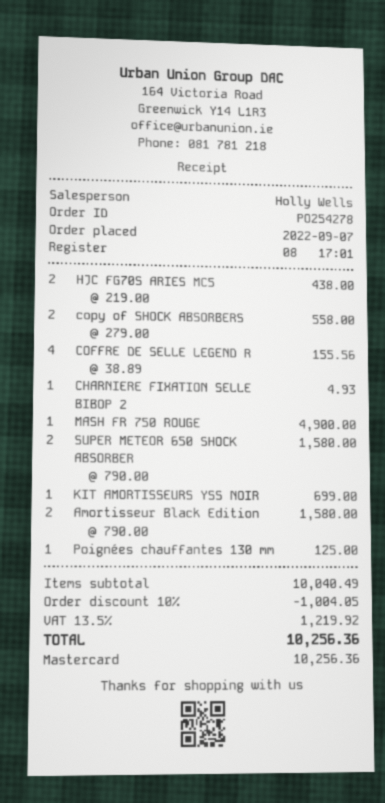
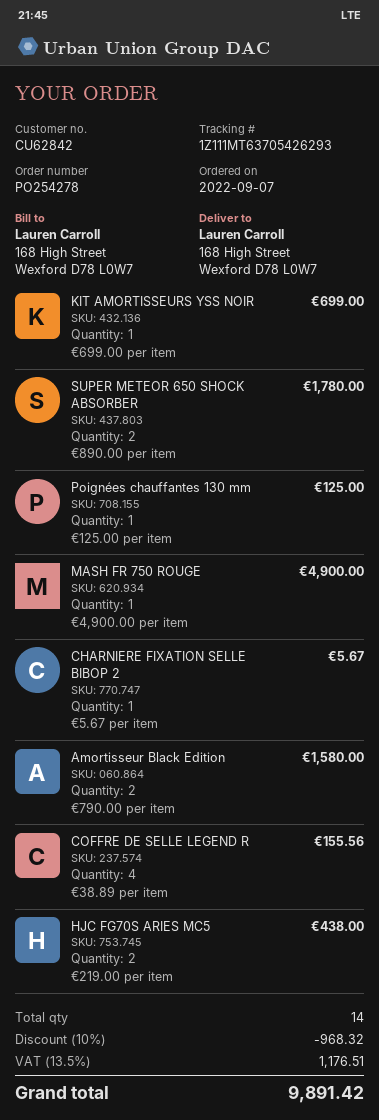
copy of SHOCK ABSORBERS: 2 x 279.00 = 558.00 -> none
CHARNIERE FIXATION SELLE BIBOP 2: 1 x 4.93 = 4.93 -> 1 x 5.67 = 5.67
SUPER METEOR 650 SHOCK ABSORBER: 2 x 790.00 = 1580.00 -> 2 x 890.00 = 1780.00
discount: 10% = 1004.05 -> 10% = 968.32
tax: 13.5% = 1219.92 -> 13.5% = 1176.51
total: 10256.36 -> 9891.42

